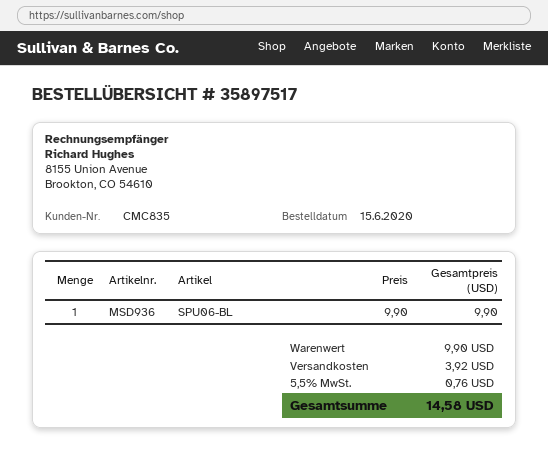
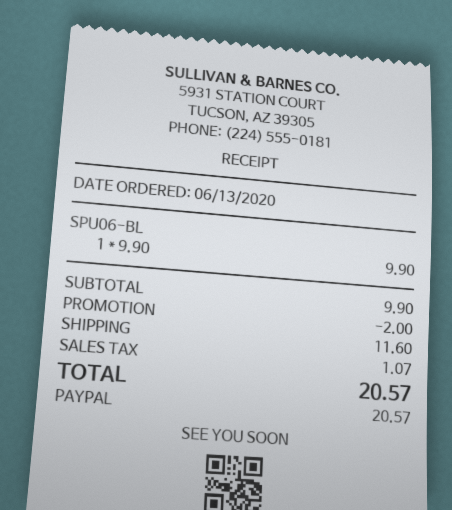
order date: 2020-06-15 -> 2020-06-13
discount: none -> 2.00
shipping: 3.92 -> 11.60
tax: 0.76 -> 1.07
total: 14.58 -> 20.57

